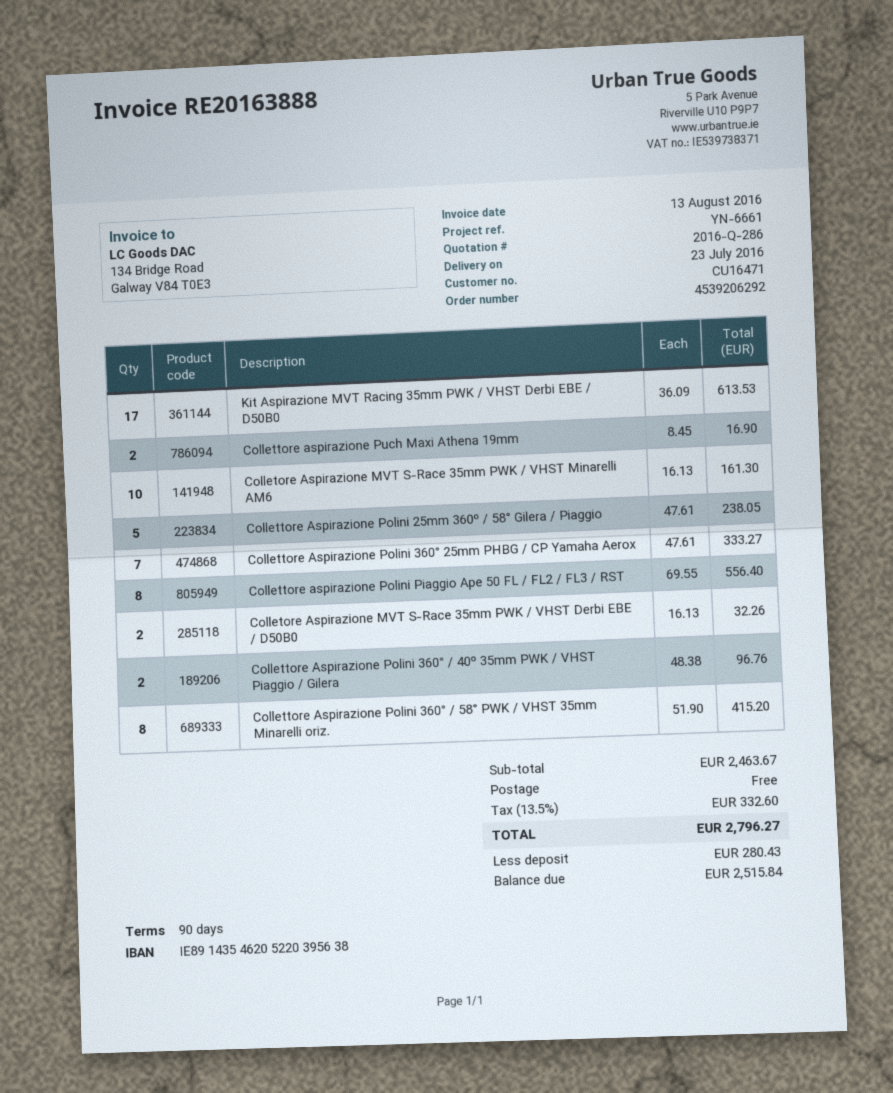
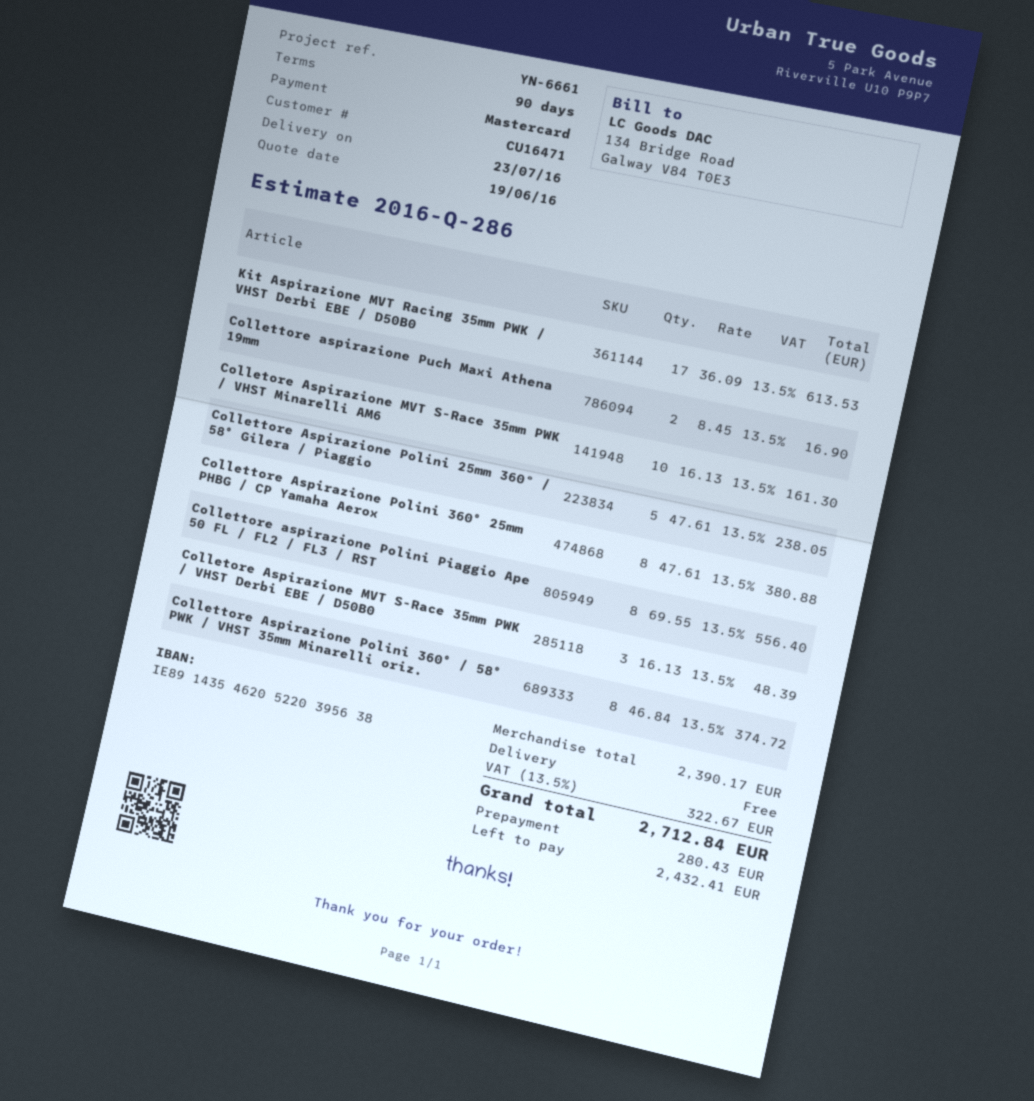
Collettore Aspirazione Polini 360° 25mm PHBG / CP Yamaha Aerox: 7 x 47.61 = 333.27 -> 8 x 47.61 = 380.88
Colletore Aspirazione MVT S-Race 35mm PWK / VHST Derbi EBE / D50B0: 2 x 16.13 = 32.26 -> 3 x 16.13 = 48.39
Collettore Aspirazione Polini 360° / 40º 35mm PWK / VHST Piaggio / Gilera: 2 x 48.38 = 96.76 -> none
Collettore Aspirazione Polini 360° / 58° PWK / VHST 35mm Minarelli oriz.: 8 x 51.90 = 415.20 -> 8 x 46.84 = 374.72
subtotal: 2463.67 -> 2390.17
tax: 13.5% = 332.60 -> 13.5% = 322.67
total: 2796.27 -> 2712.84
balance: 2515.84 -> 2432.41

